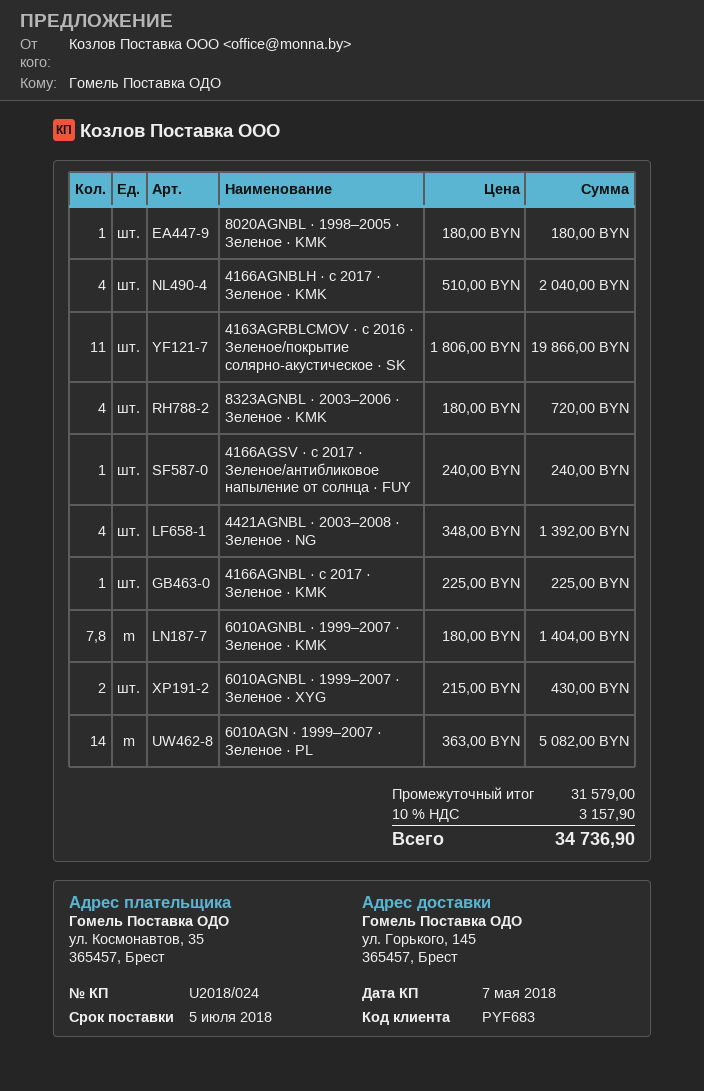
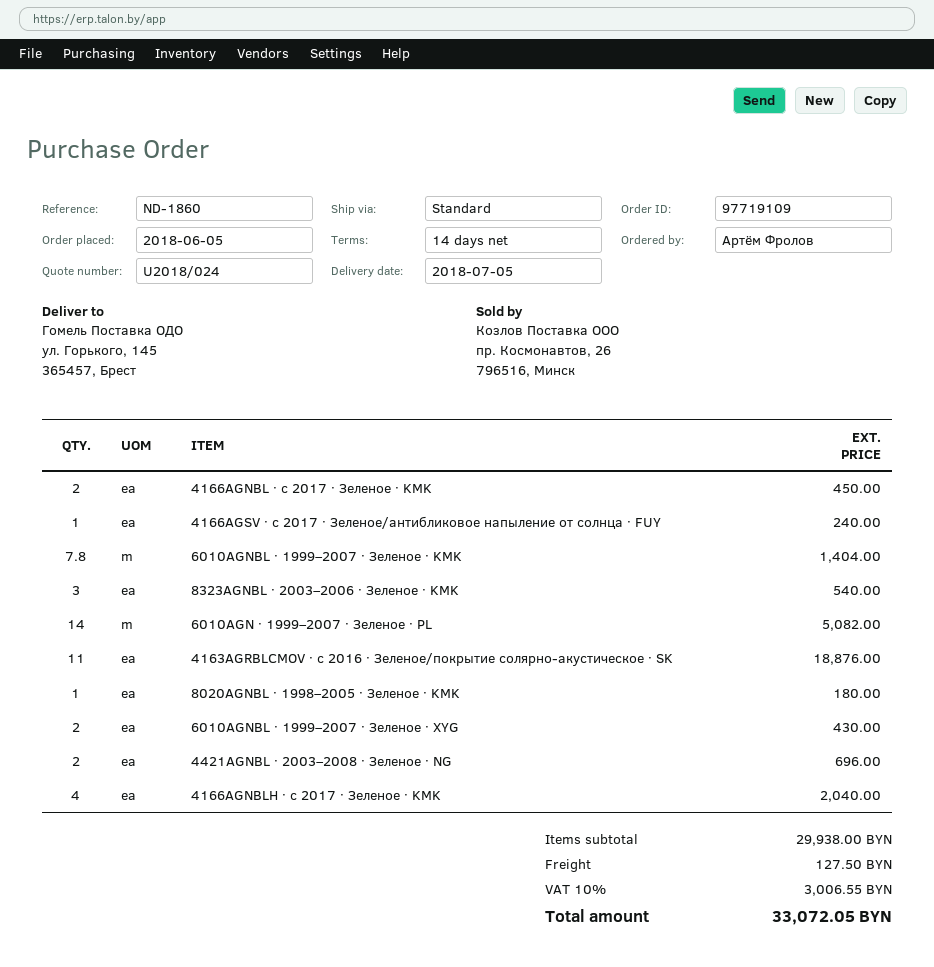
4163AGRBLCMOV · с 2016 · Зеленое/покрытие солярно-акустическое · SK: 11 for 19866.00 -> 11 for 18876.00
8323AGNBL · 2003–2006 · Зеленое · KMK: 4 for 720.00 -> 3 for 540.00
4421AGNBL · 2003–2008 · Зеленое · NG: 4 for 1392.00 -> 2 for 696.00
4166AGNBL · с 2017 · Зеленое · KMK: 1 for 225.00 -> 2 for 450.00
subtotal: 31579.00 -> 29938.00
shipping: none -> 127.50
tax: 10% = 3157.90 -> 10% = 3006.55
total: 34736.90 -> 33072.05

